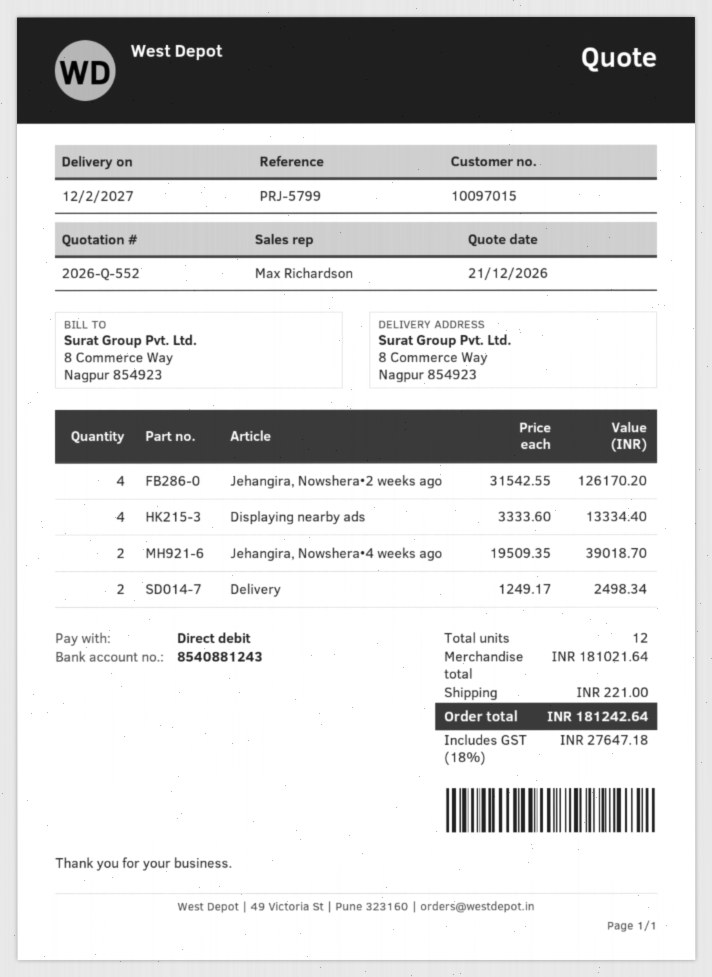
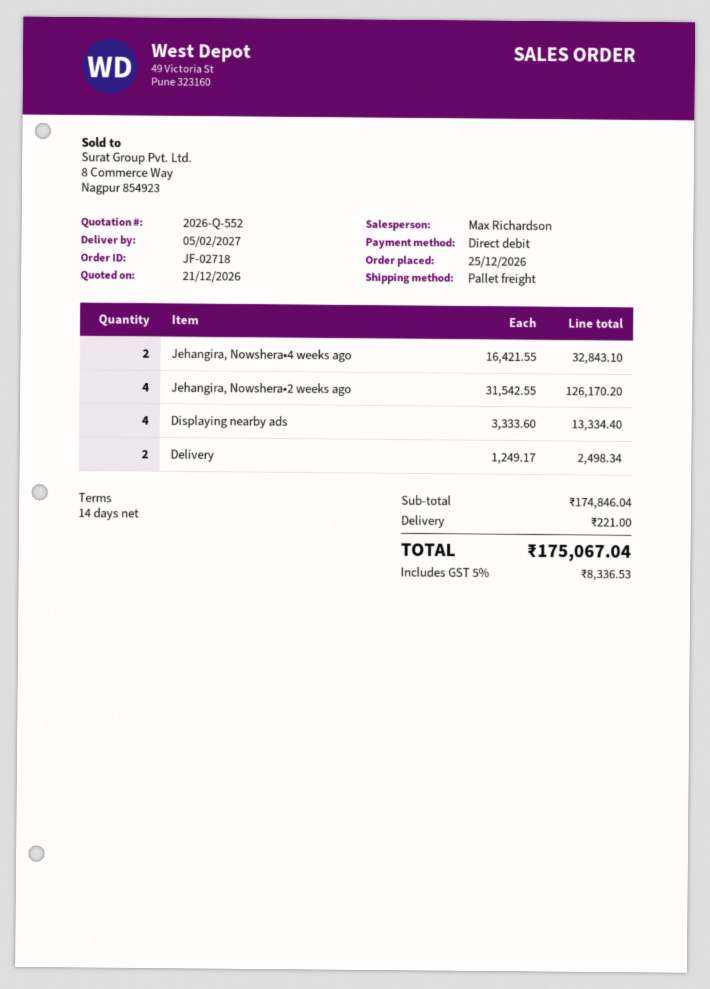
delivery date: 2027-02-12 -> 2027-02-05
Jehangira, Nowshera•4 weeks ago: 2 x 19509.35 = 39018.70 -> 2 x 16421.55 = 32843.10
subtotal: 181021.64 -> 174846.04
tax: 18% = 27647.18 -> 5% = 8336.53
total: 181242.64 -> 175067.04

